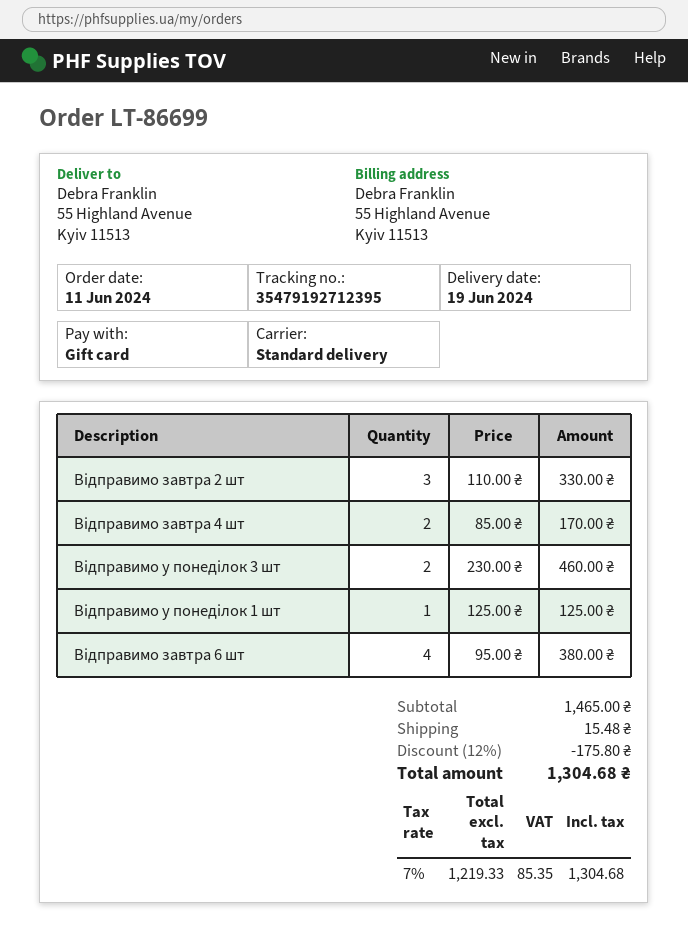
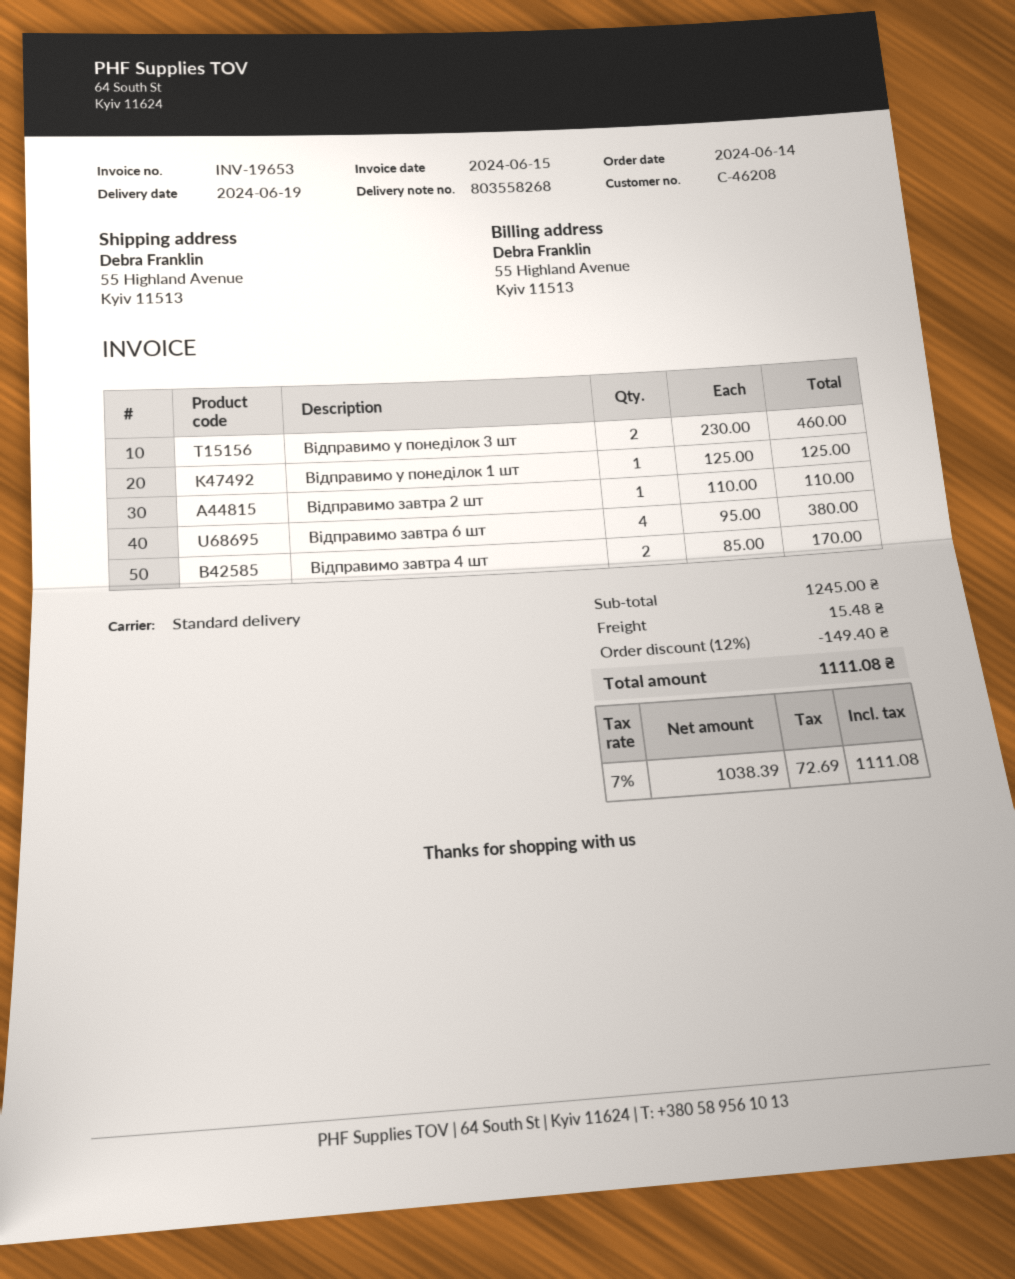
order date: 2024-06-11 -> 2024-06-14
Відправимо завтра 2 шт: 3 x 110.00 = 330.00 -> 1 x 110.00 = 110.00
subtotal: 1465.00 -> 1245.00
discount: 12% = 175.80 -> 12% = 149.40
net: 1219.33 -> 1038.39
tax: 7% = 85.35 -> 7% = 72.69
total: 1304.68 -> 1111.08

